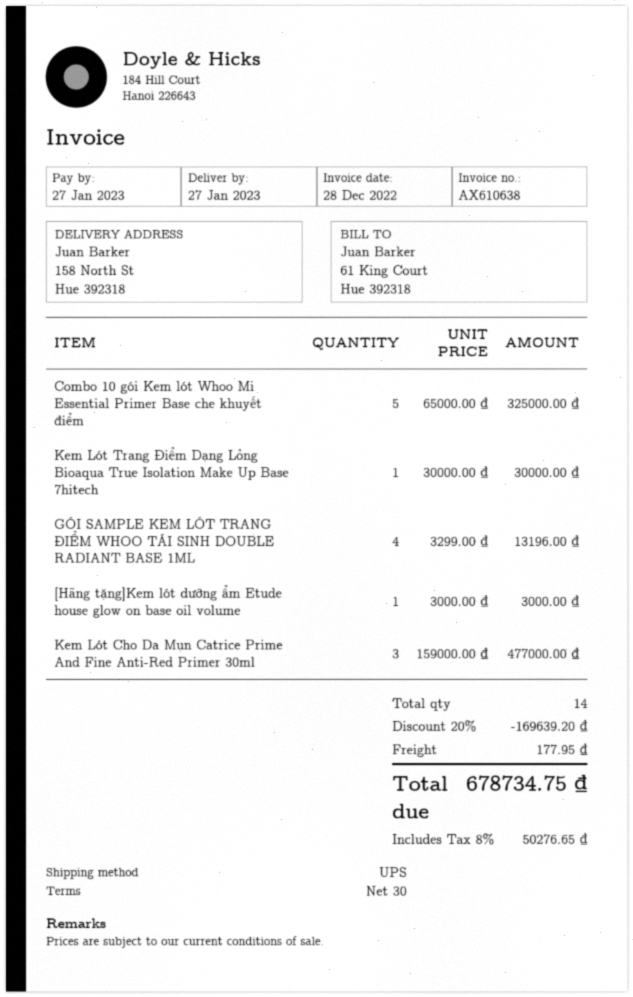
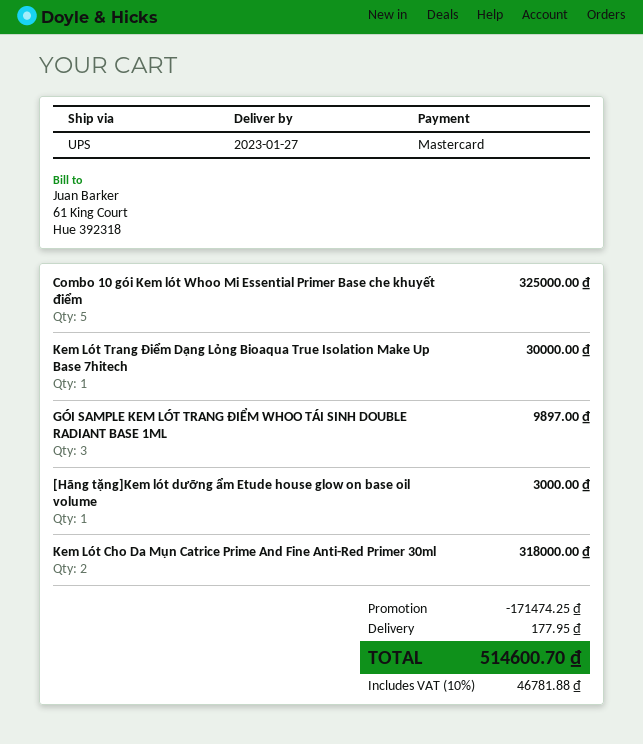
GÓI SAMPLE KEM LÓT TRANG ĐIỂM WHOO TÁI SINH DOUBLE RADIANT BASE 1ML: 4 for 13196.00 -> 3 for 9897.00
Kem Lót Cho Da Mụn Catrice Prime And Fine Anti-Red Primer 30ml: 3 for 477000.00 -> 2 for 318000.00
discount: 169639.20 -> 171474.25
tax: 8% = 50276.65 -> 10% = 46781.88
total: 678734.75 -> 514600.70

